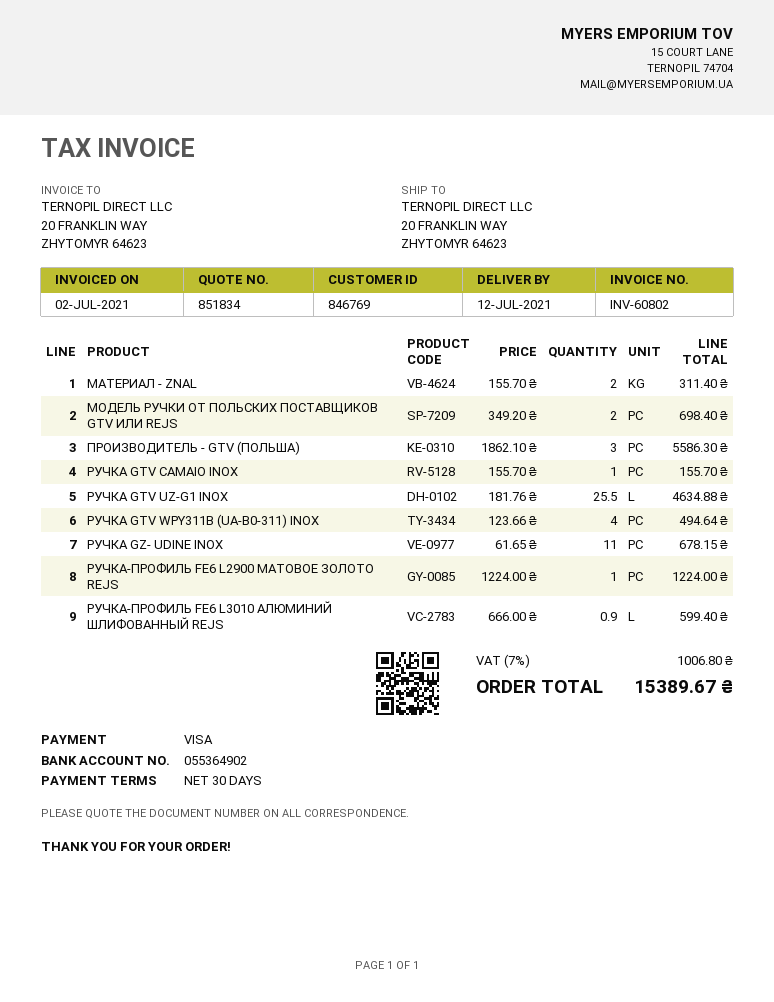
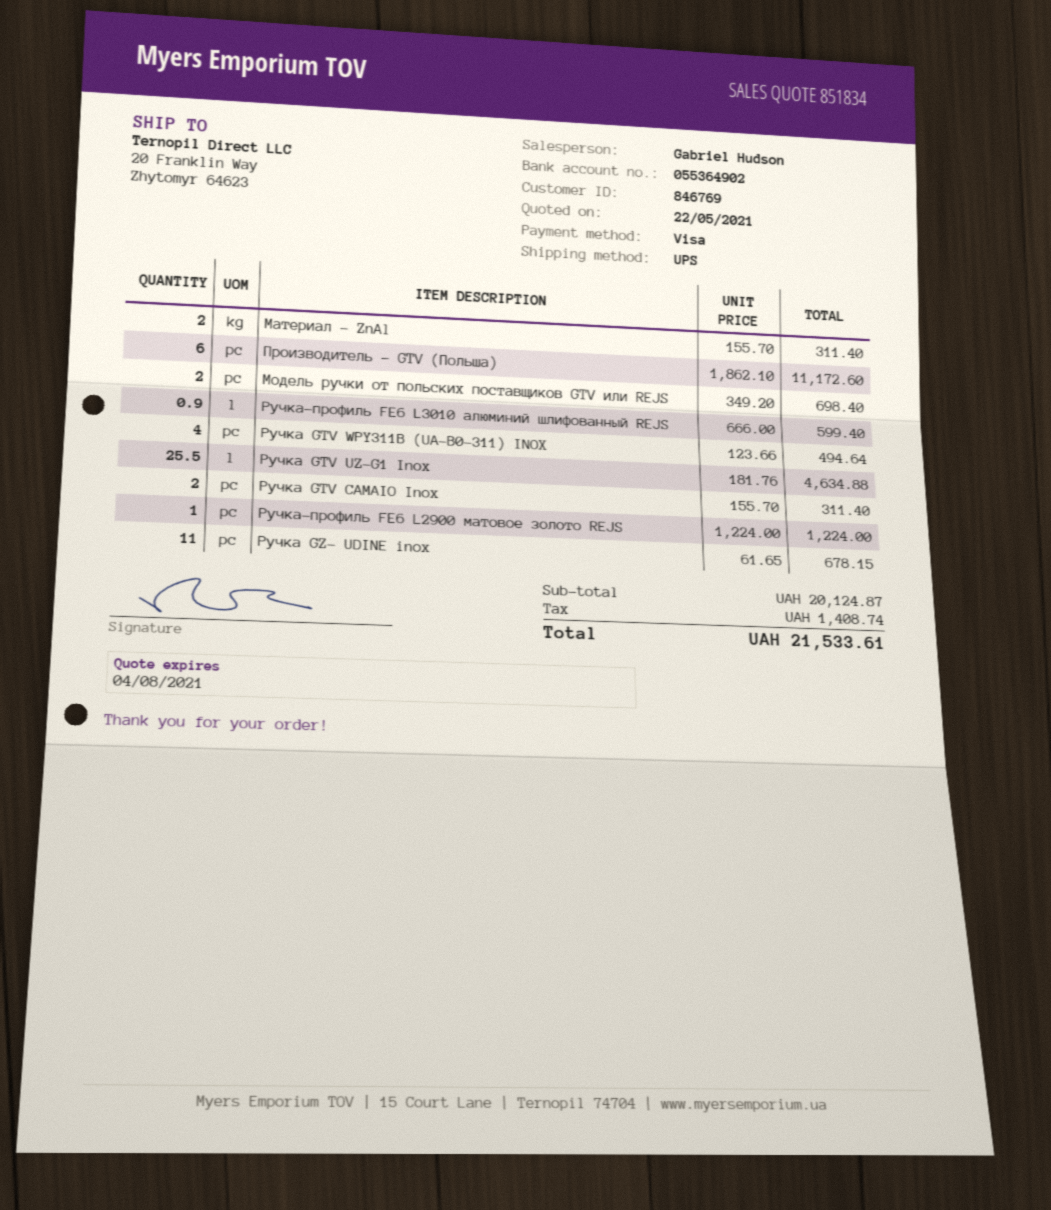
ПРОИЗВОДИТЕЛЬ - GTV (ПОЛЬША): 3 x 1862.10 = 5586.30 -> 6 x 1862.10 = 11172.60
РУЧКА GTV CAMAIO INOX: 1 x 155.70 = 155.70 -> 2 x 155.70 = 311.40
tax: 1006.80 -> 1408.74
total: 15389.67 -> 21533.61

